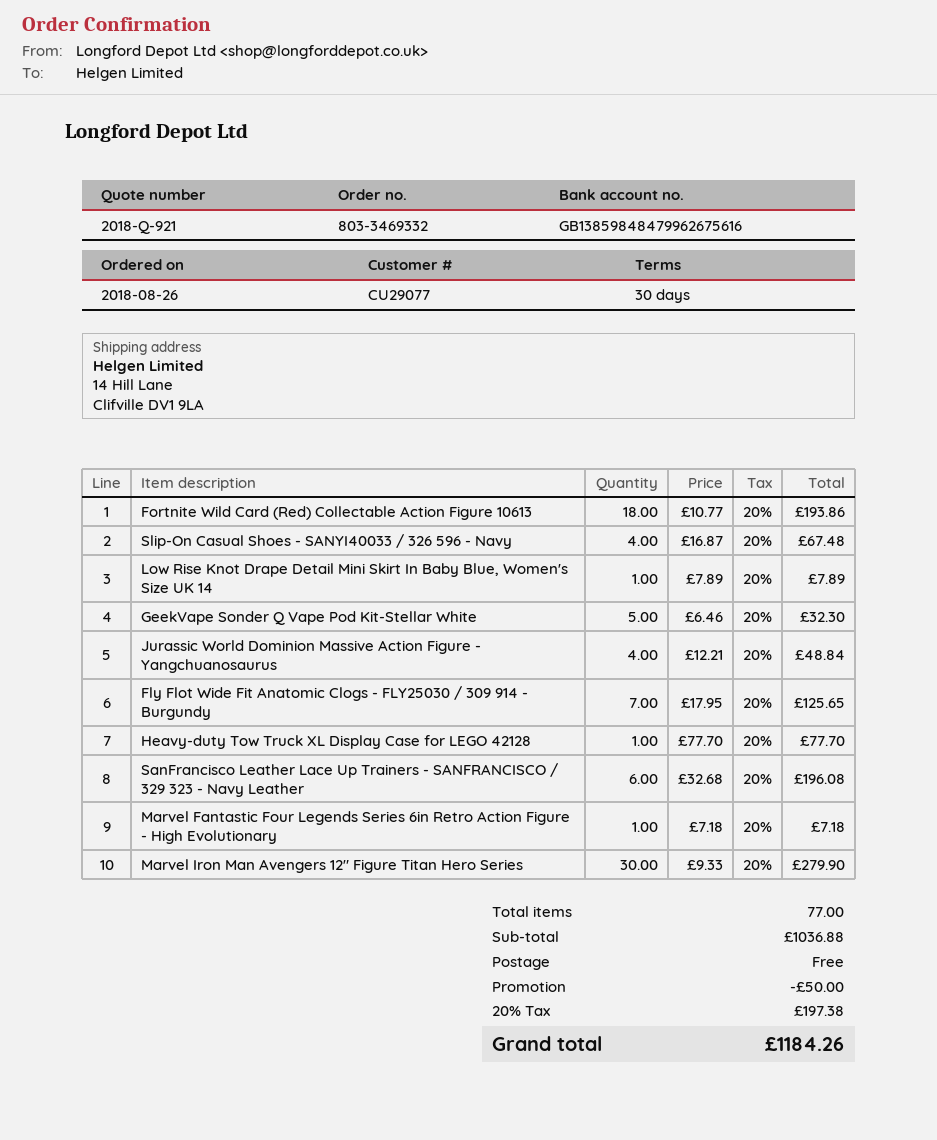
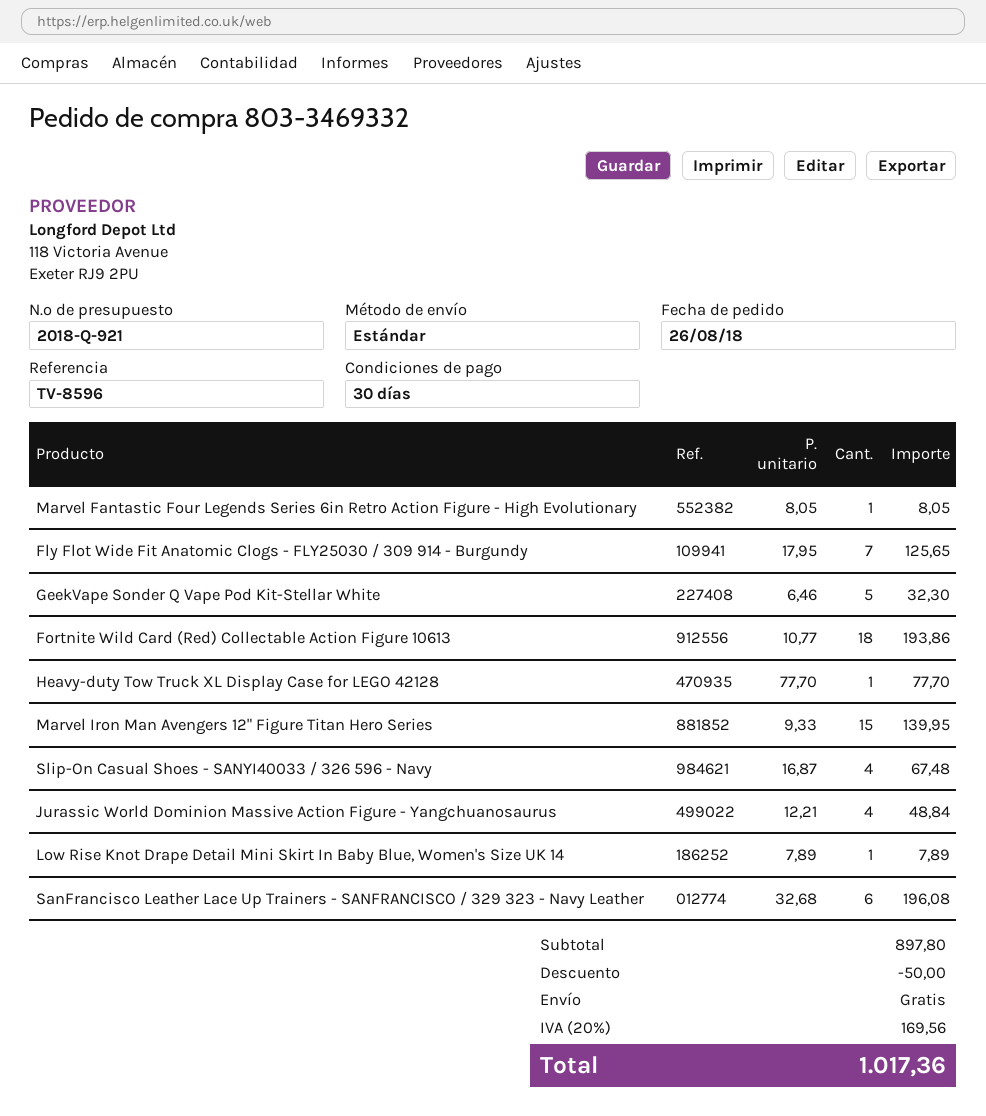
Marvel Fantastic Four Legends Series 6in Retro Action Figure - High Evolutionary: 1 x 7.18 = 7.18 -> 1 x 8.05 = 8.05
Marvel Iron Man Avengers 12" Figure Titan Hero Series: 30 x 9.33 = 279.90 -> 15 x 9.33 = 139.95
subtotal: 1036.88 -> 897.80
tax: 20% = 197.38 -> 20% = 169.56
total: 1184.26 -> 1017.36

